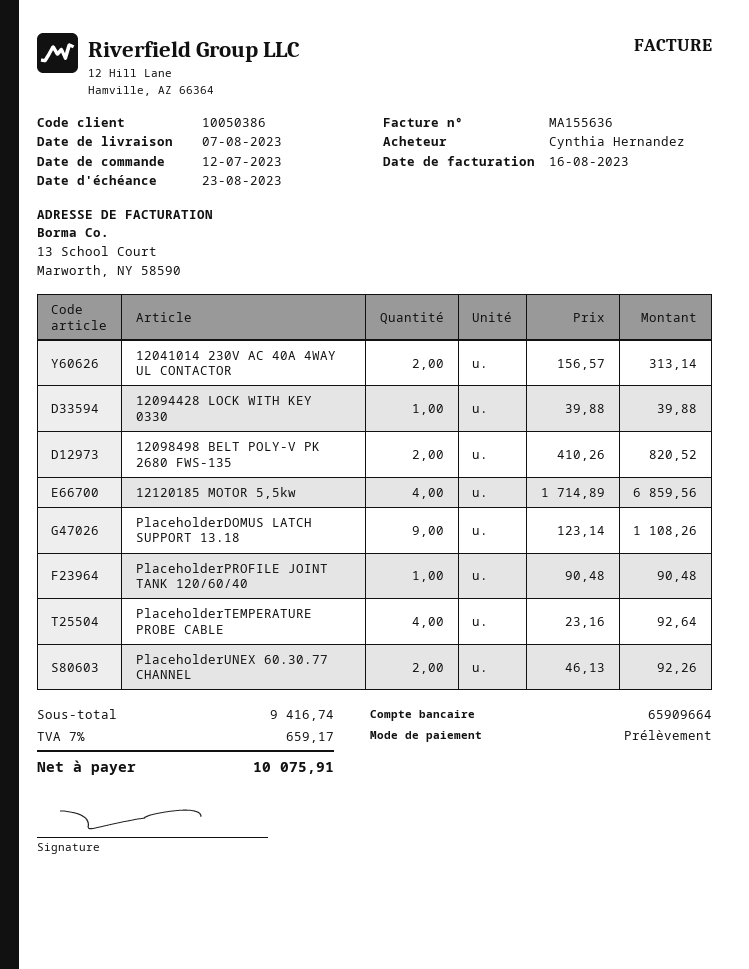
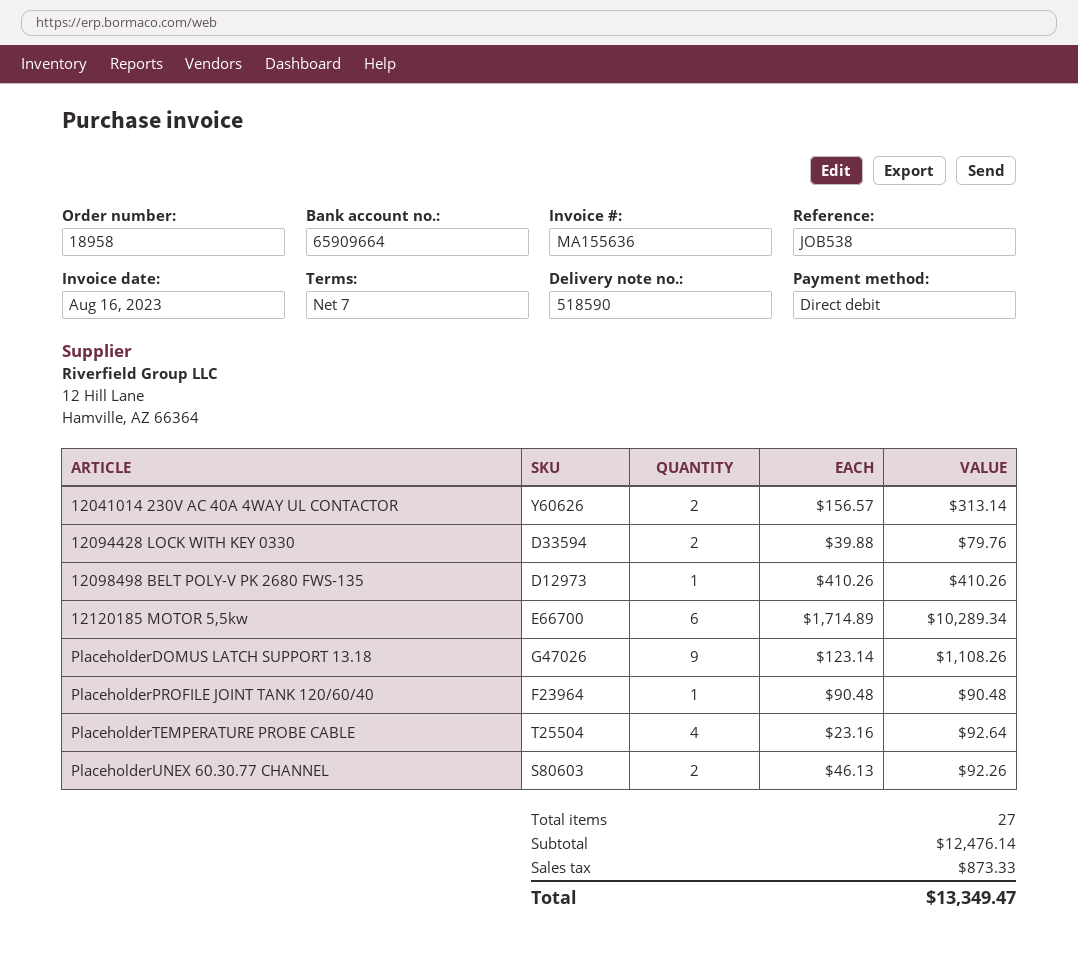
12094428 LOCK WITH KEY 0330: 1 x 39.88 = 39.88 -> 2 x 39.88 = 79.76
12098498 BELT POLY-V PK 2680 FWS-135: 2 x 410.26 = 820.52 -> 1 x 410.26 = 410.26
12120185 MOTOR 5,5kw: 4 x 1714.89 = 6859.56 -> 6 x 1714.89 = 10289.34
subtotal: 9416.74 -> 12476.14
tax: 659.17 -> 873.33
total: 10075.91 -> 13349.47

